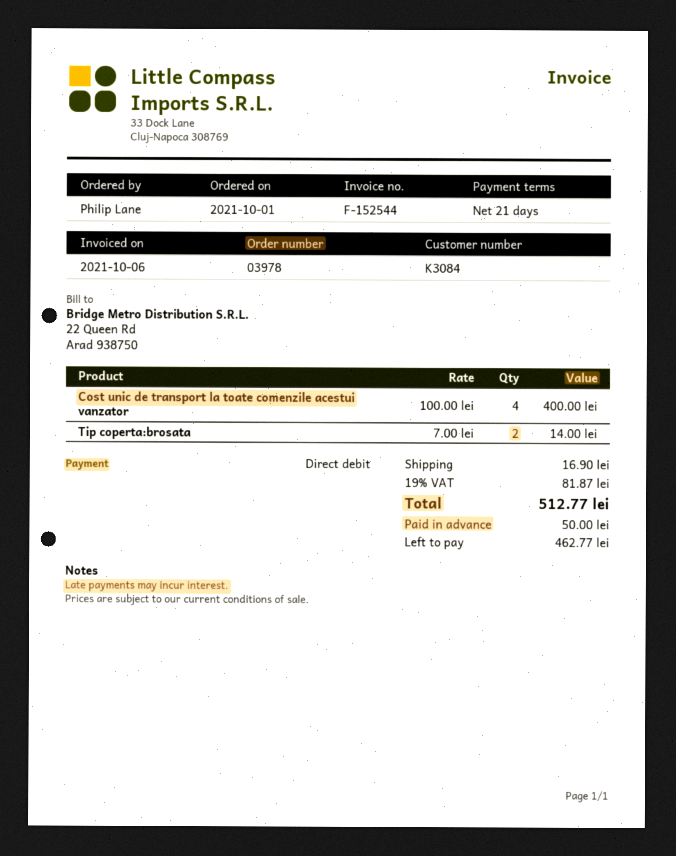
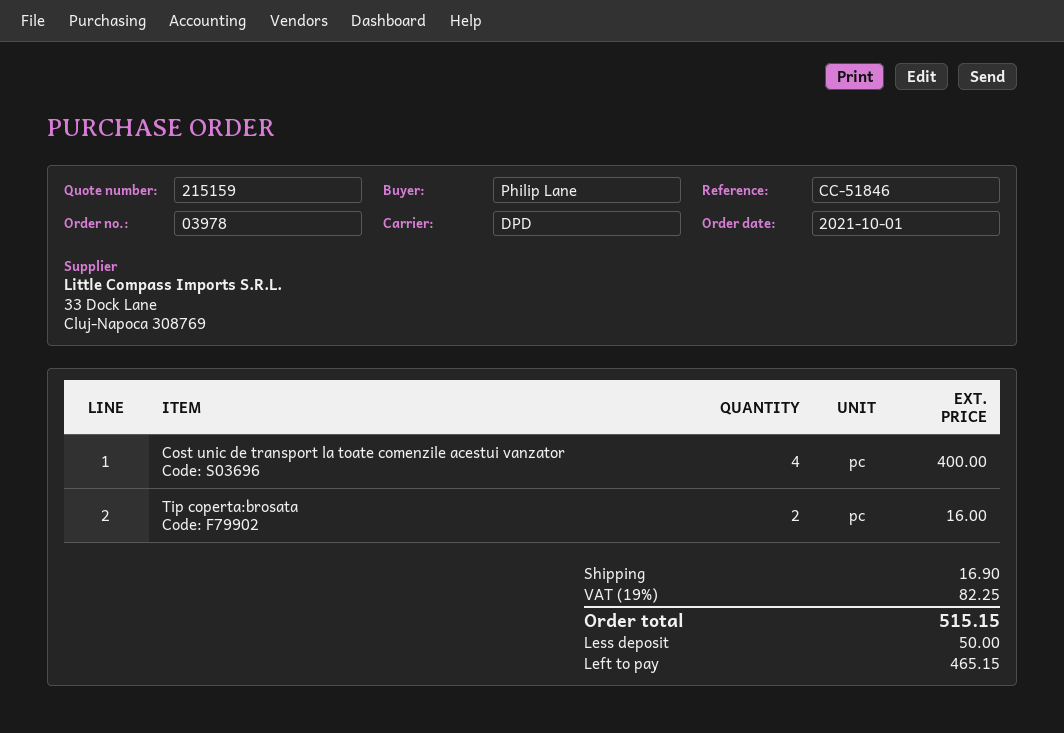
Tip coperta:brosata: 2 for 14.00 -> 2 for 16.00
tax: 19% = 81.87 -> 19% = 82.25
total: 512.77 -> 515.15
balance: 462.77 -> 465.15

